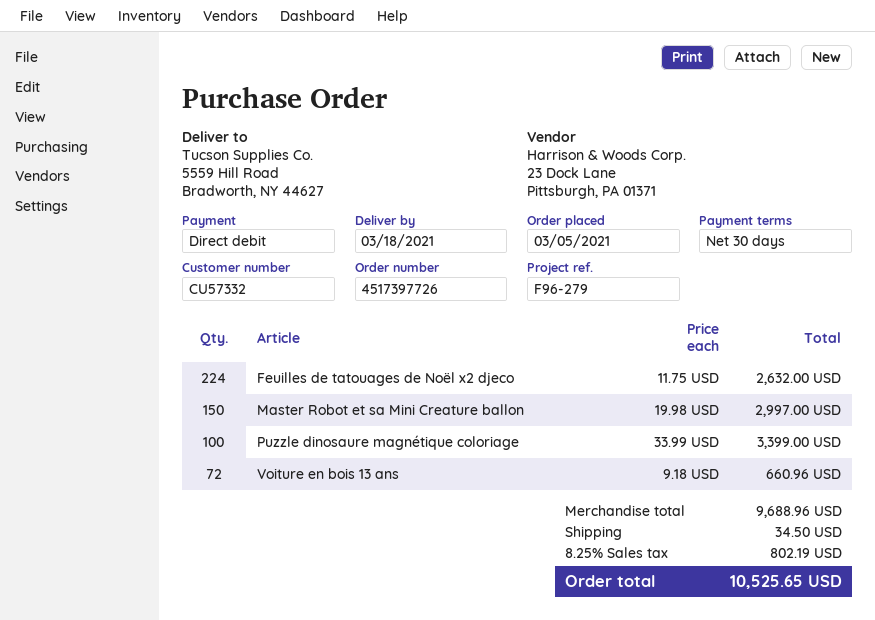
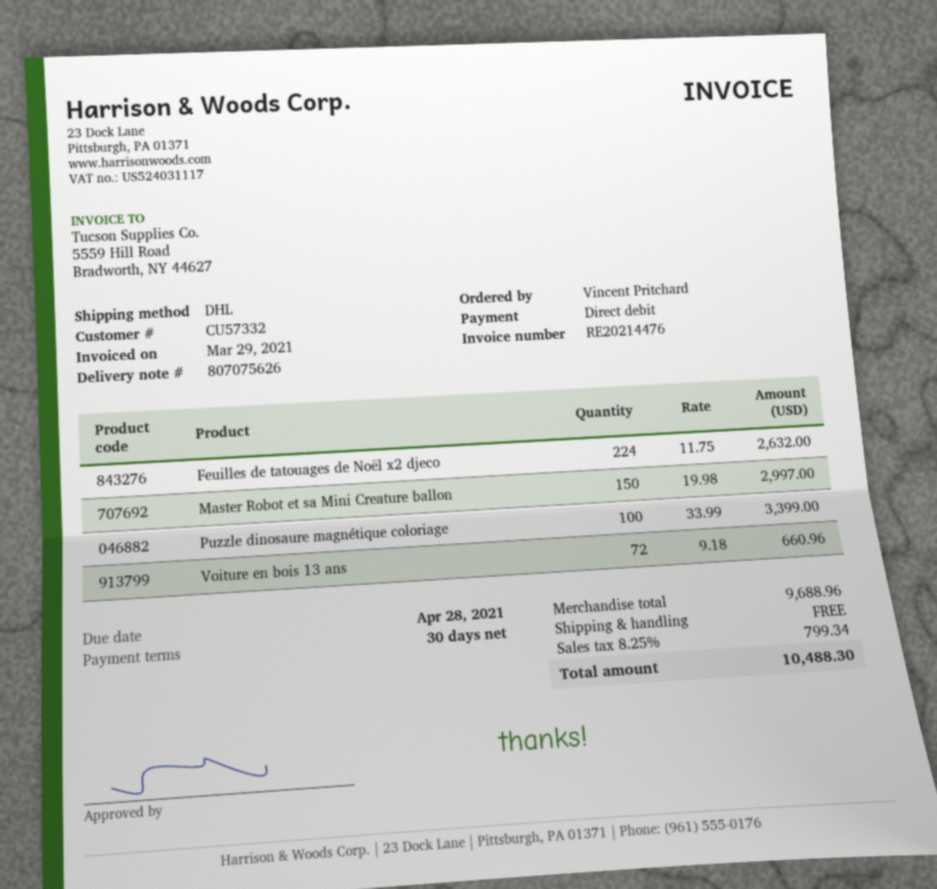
shipping: 34.50 -> 0.00
tax: 8.25% = 802.19 -> 8.25% = 799.34
total: 10525.65 -> 10488.30

